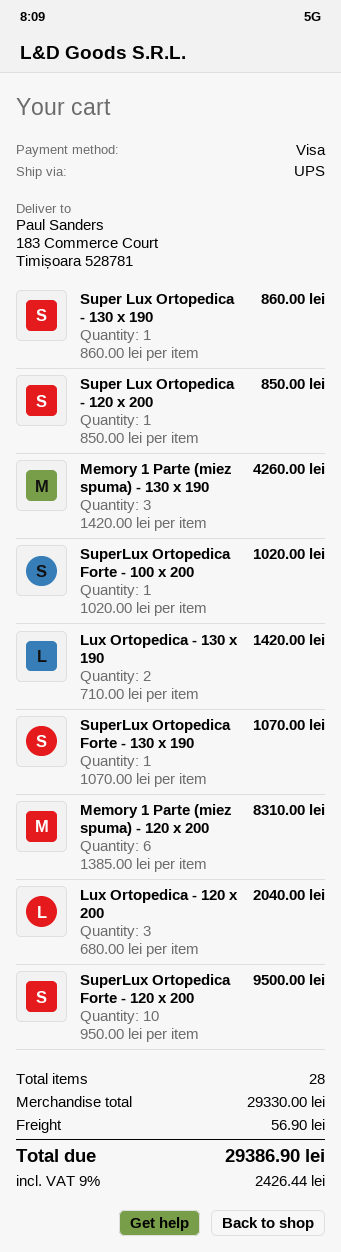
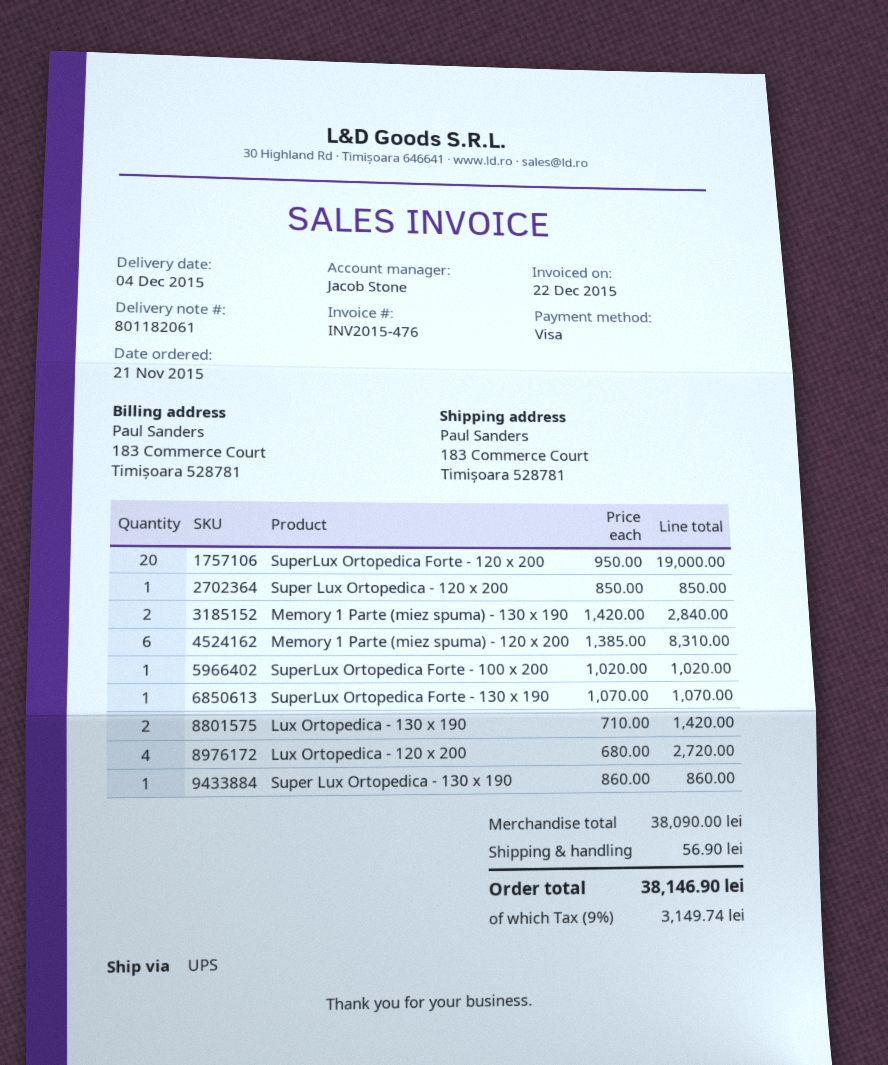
Memory 1 Parte (miez spuma) - 130 x 190: 3 x 1420.00 = 4260.00 -> 2 x 1420.00 = 2840.00
Lux Ortopedica - 120 x 200: 3 x 680.00 = 2040.00 -> 4 x 680.00 = 2720.00
SuperLux Ortopedica Forte - 120 x 200: 10 x 950.00 = 9500.00 -> 20 x 950.00 = 19000.00
subtotal: 29330.00 -> 38090.00
tax: 9% = 2426.44 -> 9% = 3149.74
total: 29386.90 -> 38146.90

